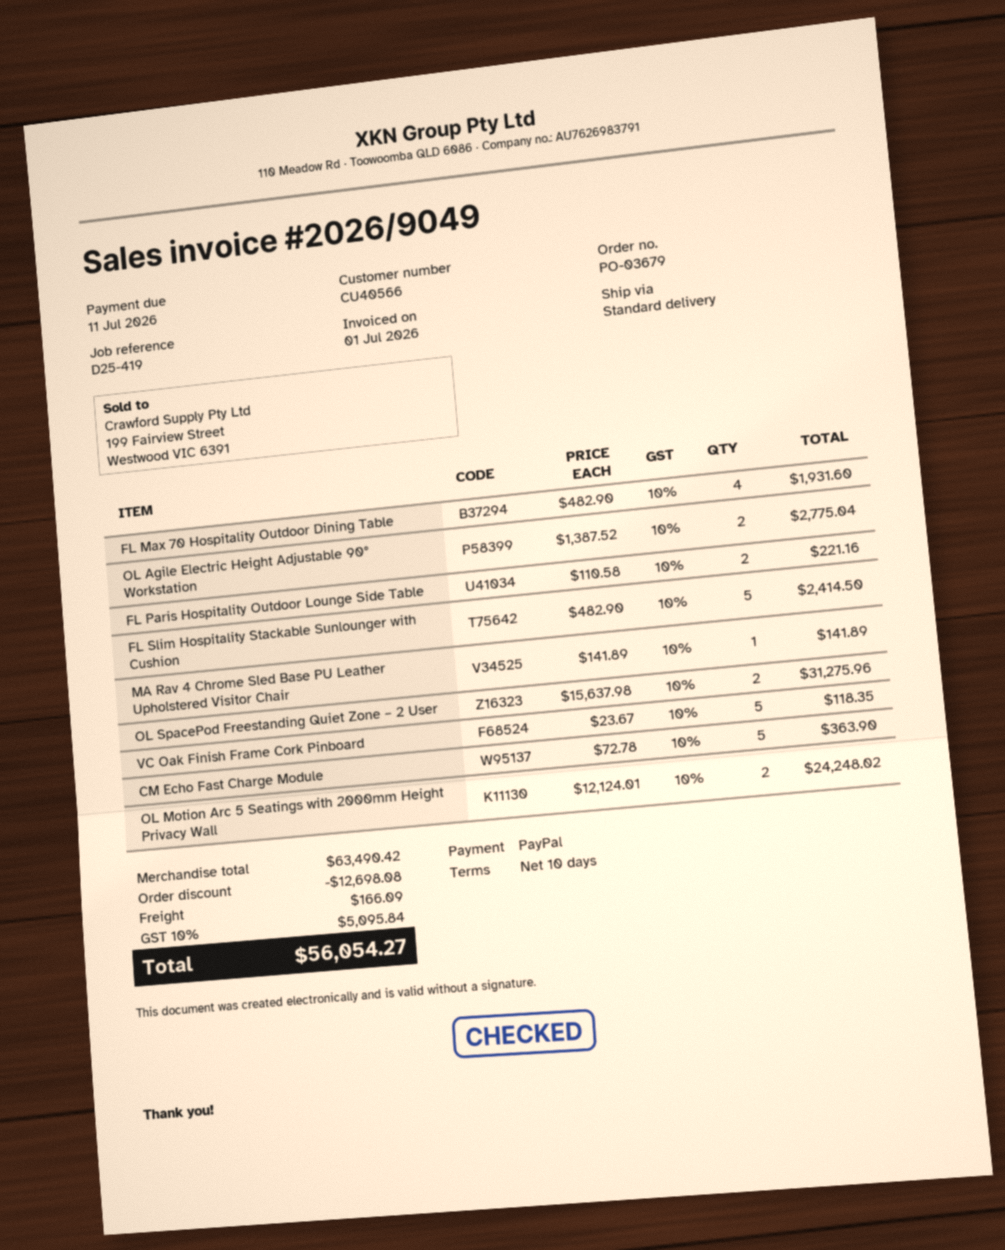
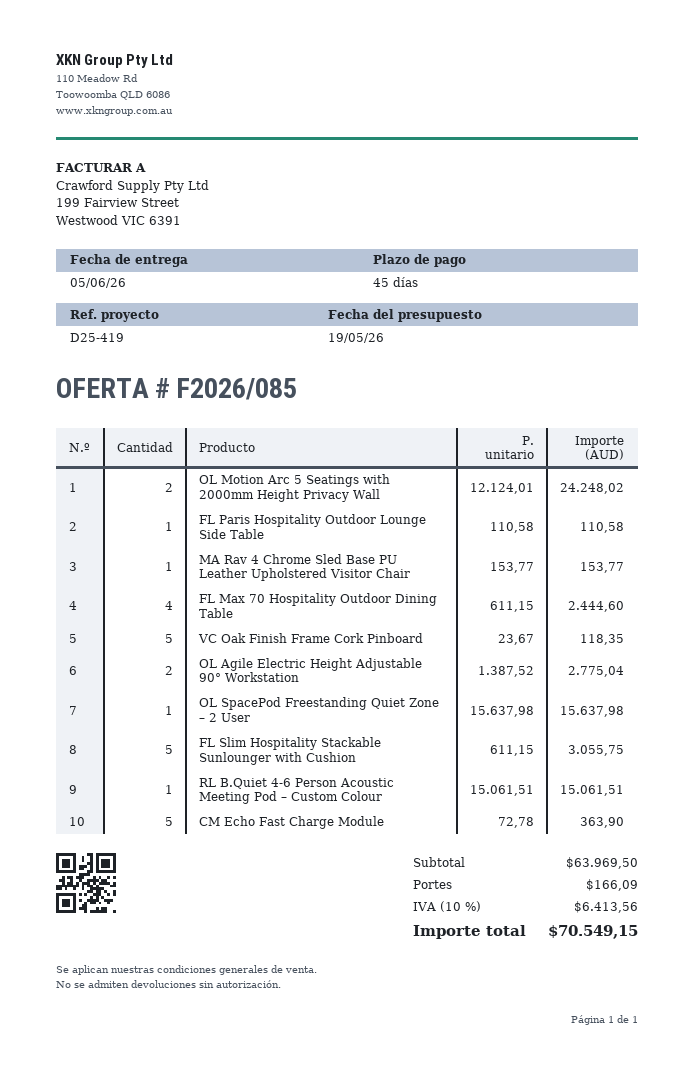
payment terms: 10 days -> 45 days
FL Max 70 Hospitality Outdoor Dining Table: 4 x 482.90 = 1931.60 -> 4 x 611.15 = 2444.60
FL Paris Hospitality Outdoor Lounge Side Table: 2 x 110.58 = 221.16 -> 1 x 110.58 = 110.58
FL Slim Hospitality Stackable Sunlounger with Cushion: 5 x 482.90 = 2414.50 -> 5 x 611.15 = 3055.75
MA Rav 4 Chrome Sled Base PU Leather Upholstered Visitor Chair: 1 x 141.89 = 141.89 -> 1 x 153.77 = 153.77
OL SpacePod Freestanding Quiet Zone – 2 User: 2 x 15637.98 = 31275.96 -> 1 x 15637.98 = 15637.98
RL B.Quiet 4-6 Person Acoustic Meeting Pod – Custom Colour: none -> 1 x 15061.51 = 15061.51
subtotal: 63490.42 -> 63969.50
discount: 12698.08 -> none
tax: 10% = 5095.84 -> 10% = 6413.56
total: 56054.27 -> 70549.15

